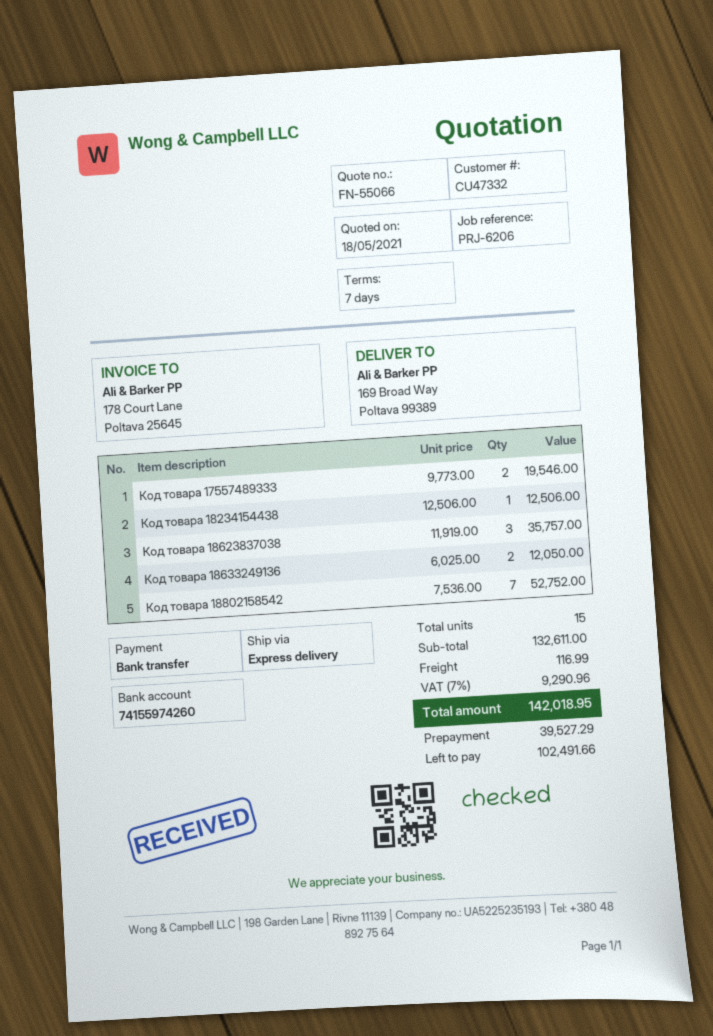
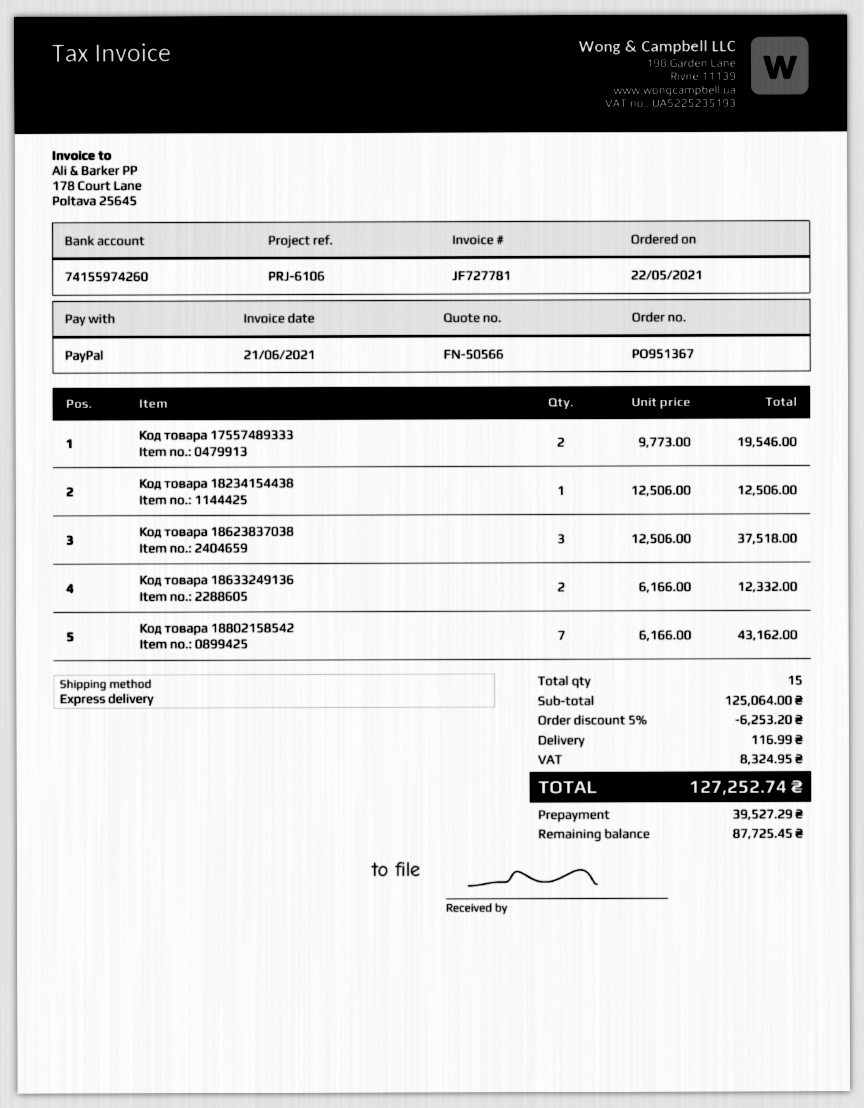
quote number: FN-55066 -> FN-50566
reference: PRJ-6206 -> PRJ-6106
payment method: bank transfer -> PayPal
Код товара 18623837038: 3 x 11919.00 = 35757.00 -> 3 x 12506.00 = 37518.00
Код товара 18633249136: 2 x 6025.00 = 12050.00 -> 2 x 6166.00 = 12332.00
Код товара 18802158542: 7 x 7536.00 = 52752.00 -> 7 x 6166.00 = 43162.00
subtotal: 132611.00 -> 125064.00
discount: none -> 5% = 6253.20
tax: 9290.96 -> 8324.95
total: 142018.95 -> 127252.74
balance: 102491.66 -> 87725.45

